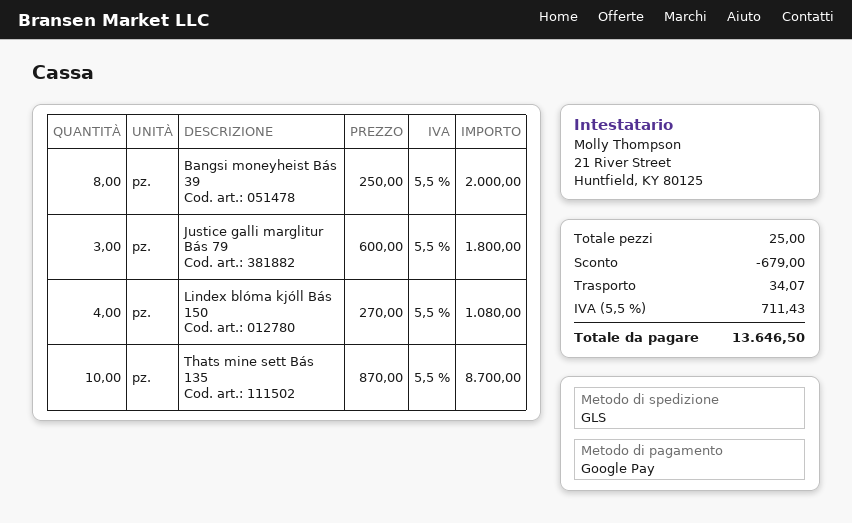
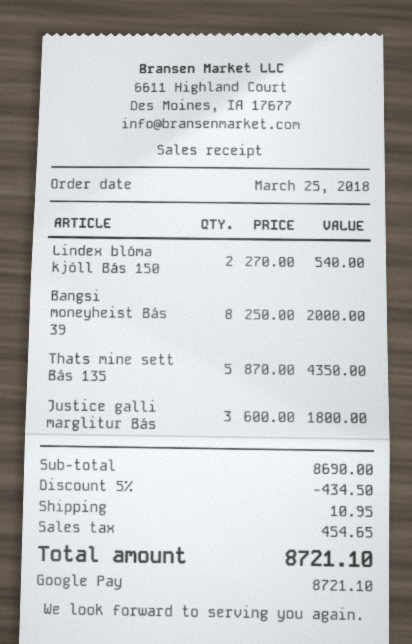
Lindex blóma kjóll Bás 150: 4 x 270.00 = 1080.00 -> 2 x 270.00 = 540.00
Thats mine sett Bás 135: 10 x 870.00 = 8700.00 -> 5 x 870.00 = 4350.00
discount: 679.00 -> 434.50
shipping: 34.07 -> 10.95
tax: 711.43 -> 454.65
total: 13646.50 -> 8721.10

